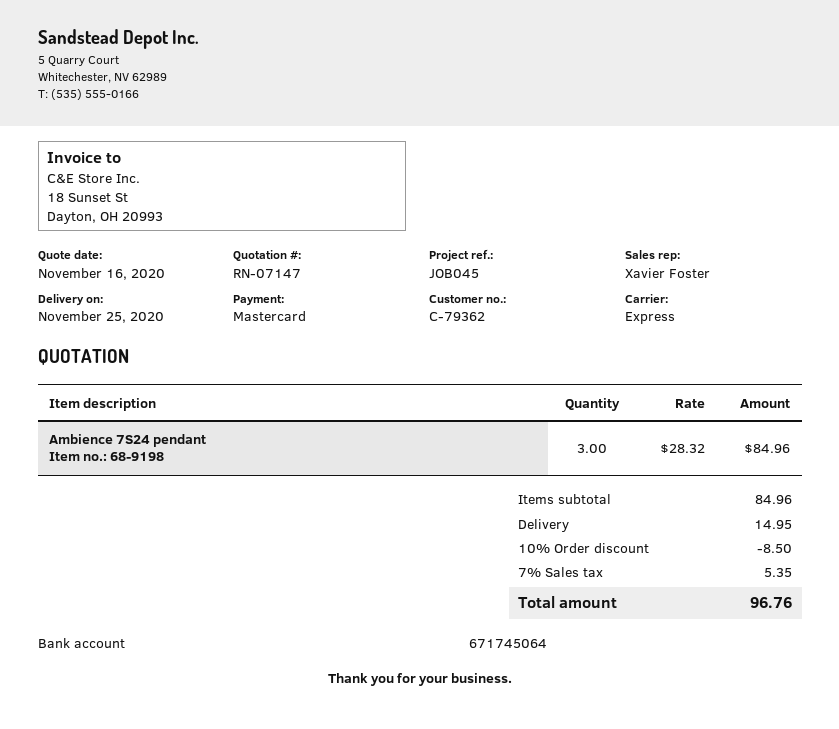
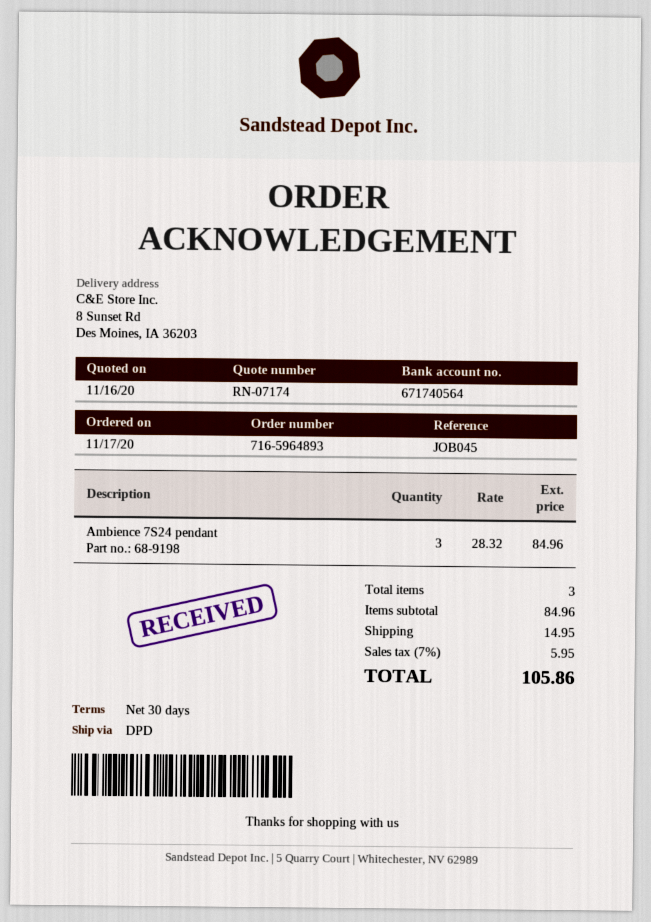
quote number: RN-07147 -> RN-07174
bank account: 671745064 -> 671740564
shipping method: express -> DPD
discount: 10% = 8.50 -> none
tax: 7% = 5.35 -> 7% = 5.95
total: 96.76 -> 105.86

